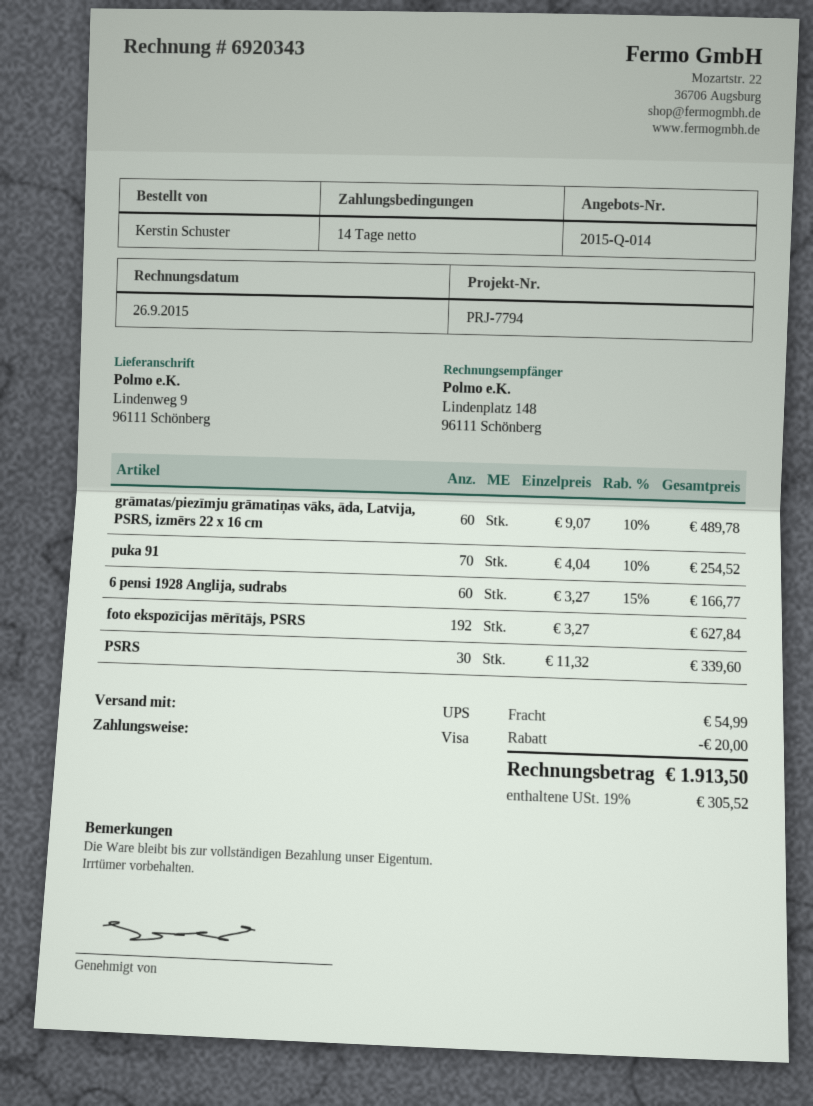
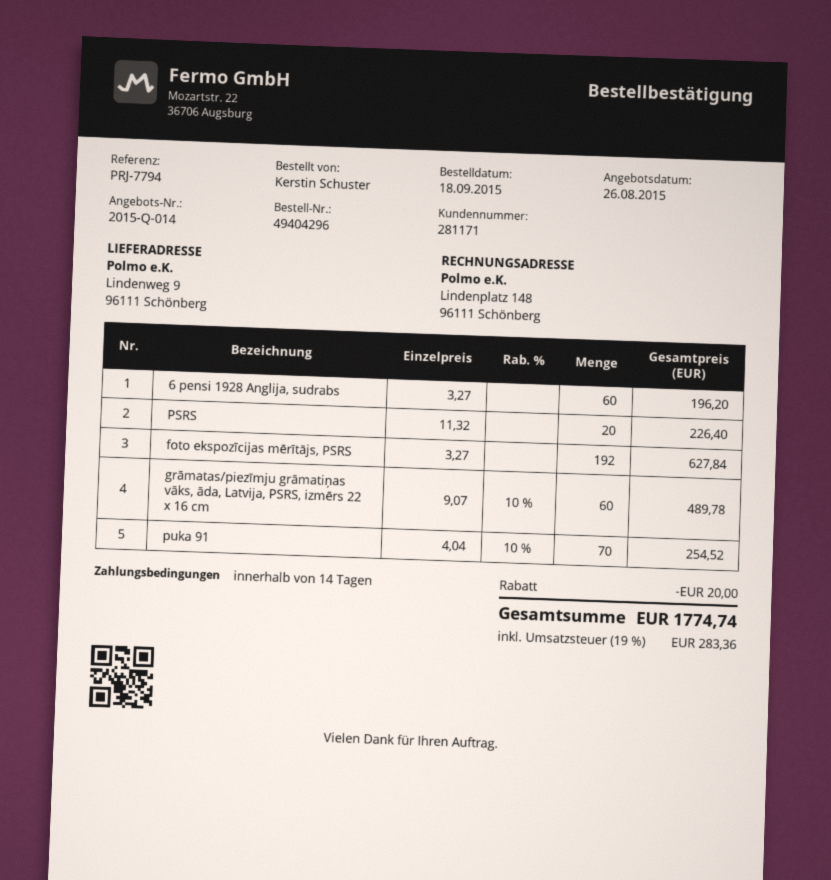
6 pensi 1928 Anglija, sudrabs: 60 x 3.27 - 15% = 166.77 -> 60 x 3.27 = 196.20
PSRS: 30 x 11.32 = 339.60 -> 20 x 11.32 = 226.40
shipping: 54.99 -> none
tax: 19% = 305.52 -> 19% = 283.36
total: 1913.50 -> 1774.74

